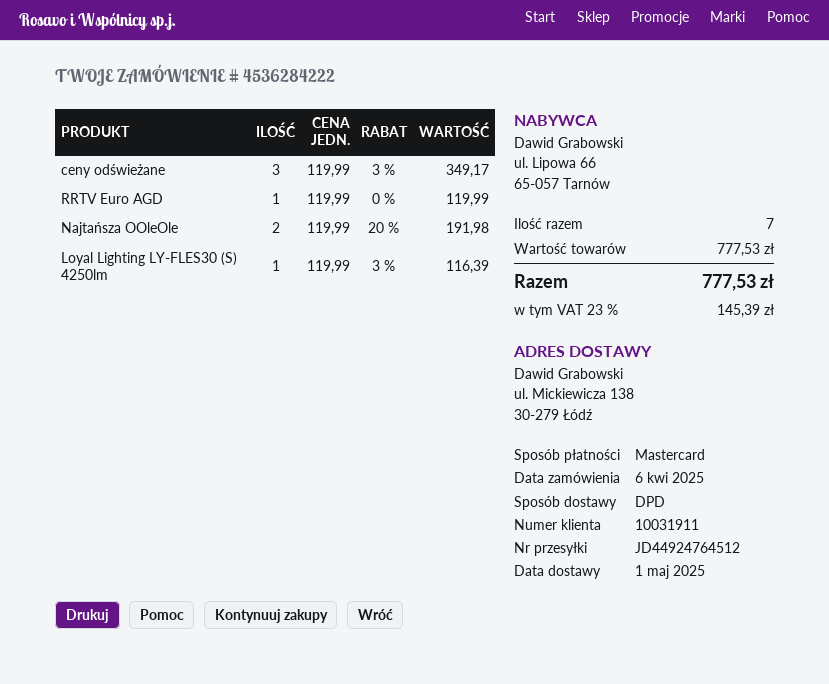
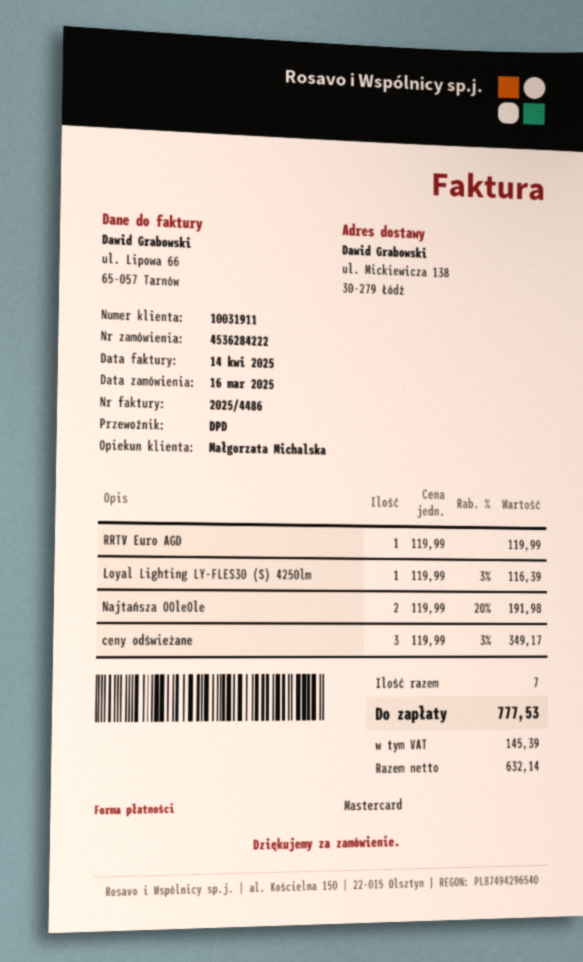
order date: 2025-04-06 -> 2025-03-16

